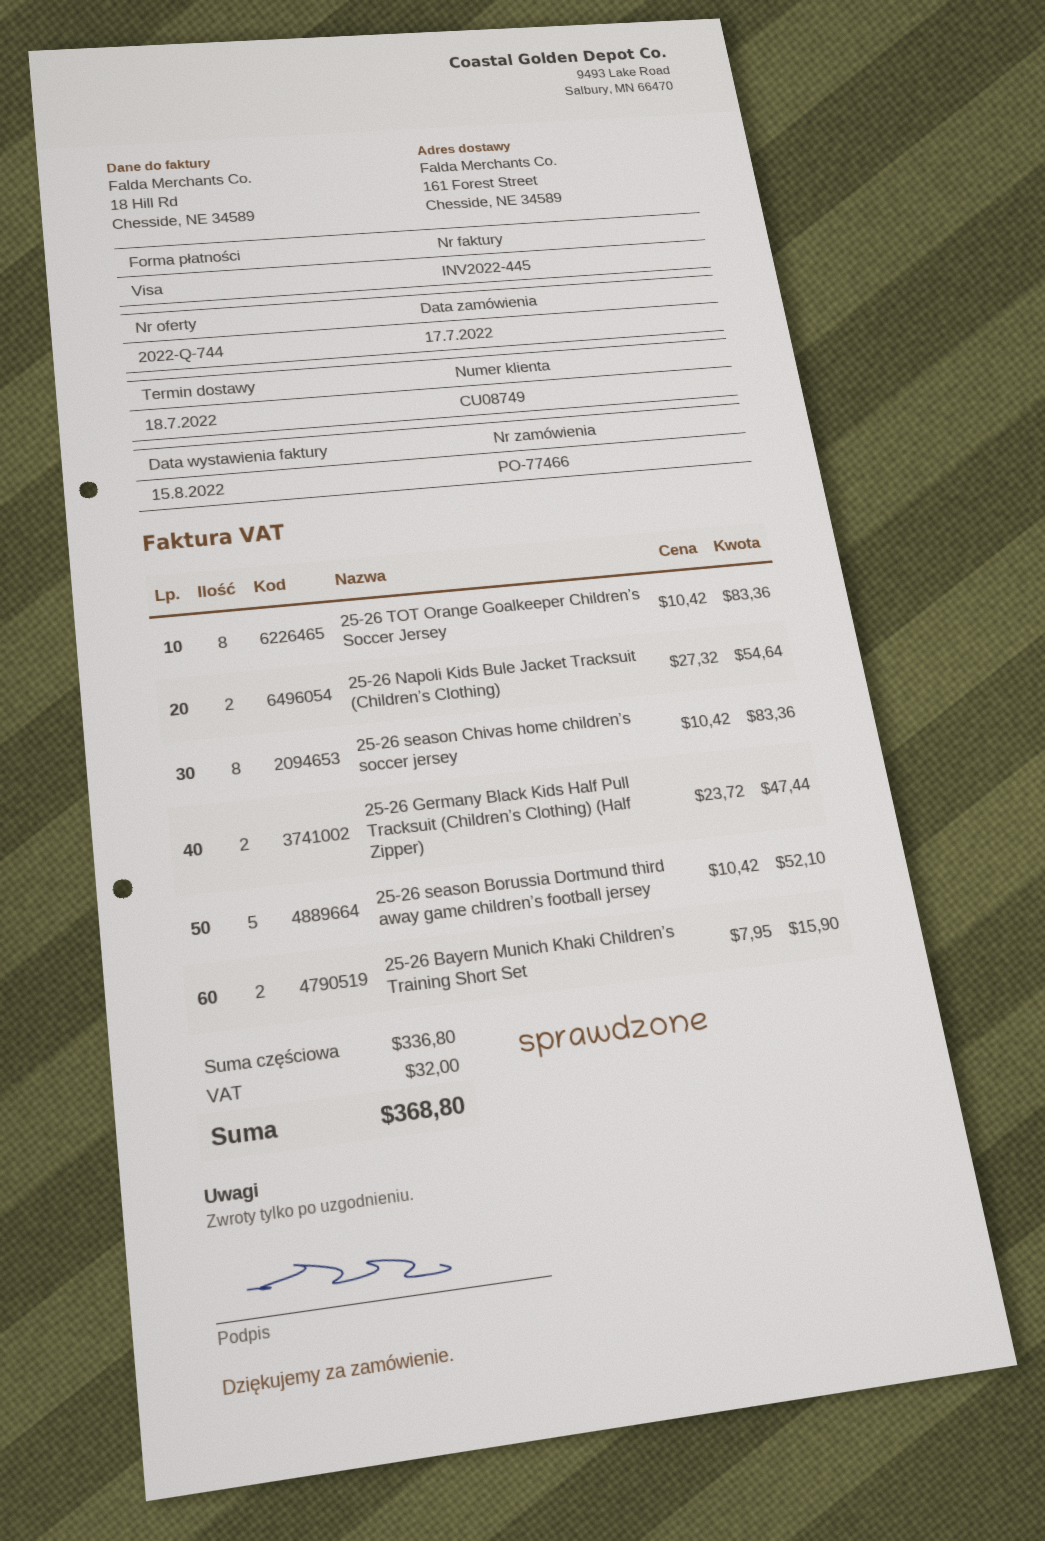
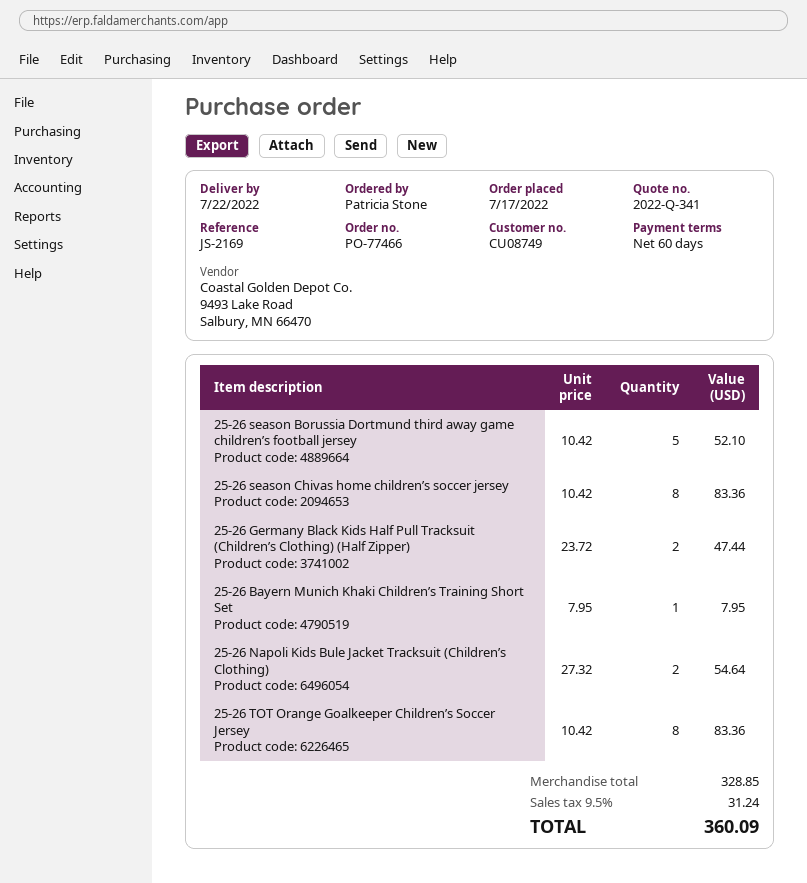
quote number: 2022-Q-744 -> 2022-Q-341
delivery date: 2022-07-18 -> 2022-07-22
25-26 Bayern Munich Khaki Children’s Training Short Set: 2 x 7.95 = 15.90 -> 1 x 7.95 = 7.95
subtotal: 336.80 -> 328.85
tax: 32.00 -> 31.24
total: 368.80 -> 360.09

